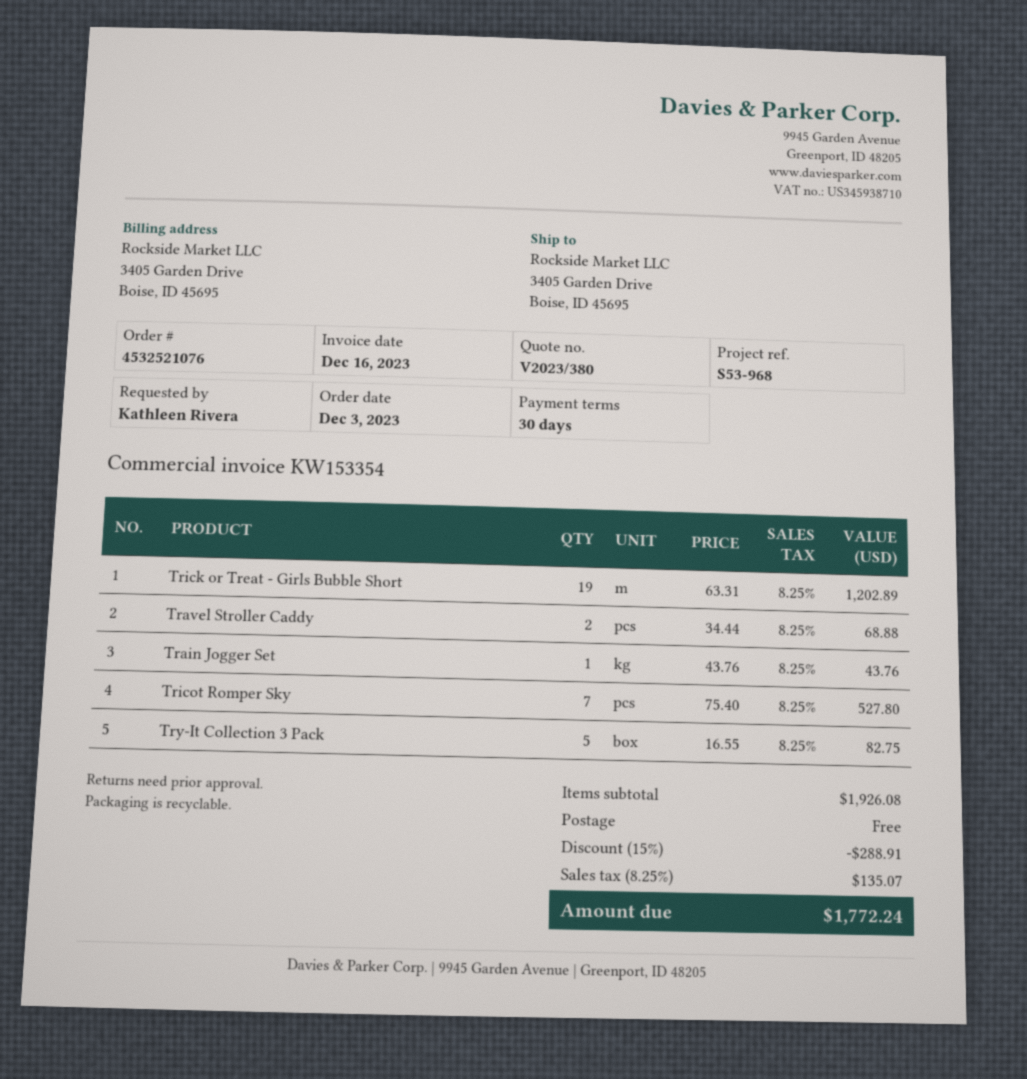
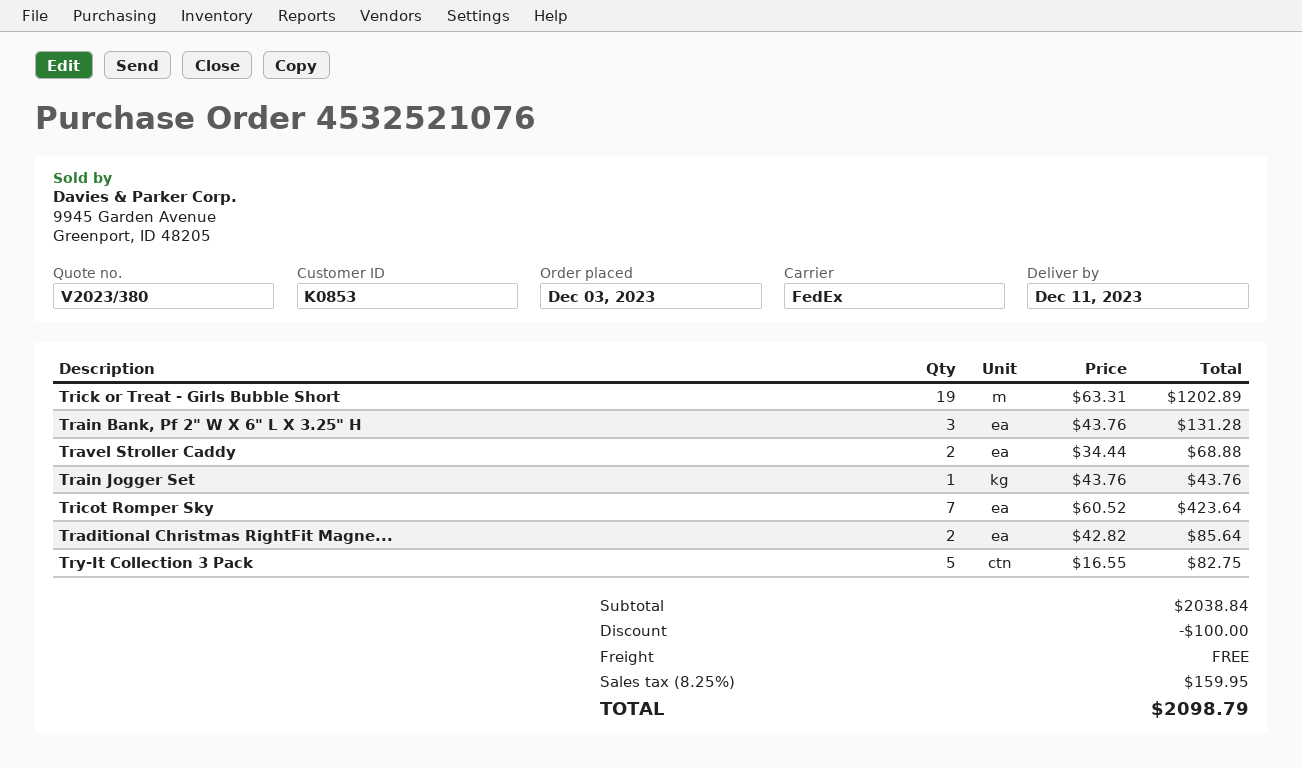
Tricot Romper Sky: 7 x 75.40 = 527.80 -> 7 x 60.52 = 423.64
Train Bank, Pf 2" W X 6" L X 3.25" H: none -> 3 x 43.76 = 131.28
Traditional Christmas RightFit Magne...: none -> 2 x 42.82 = 85.64
subtotal: 1926.08 -> 2038.84
discount: 288.91 -> 100.00
tax: 8.25% = 135.07 -> 8.25% = 159.95
total: 1772.24 -> 2098.79

